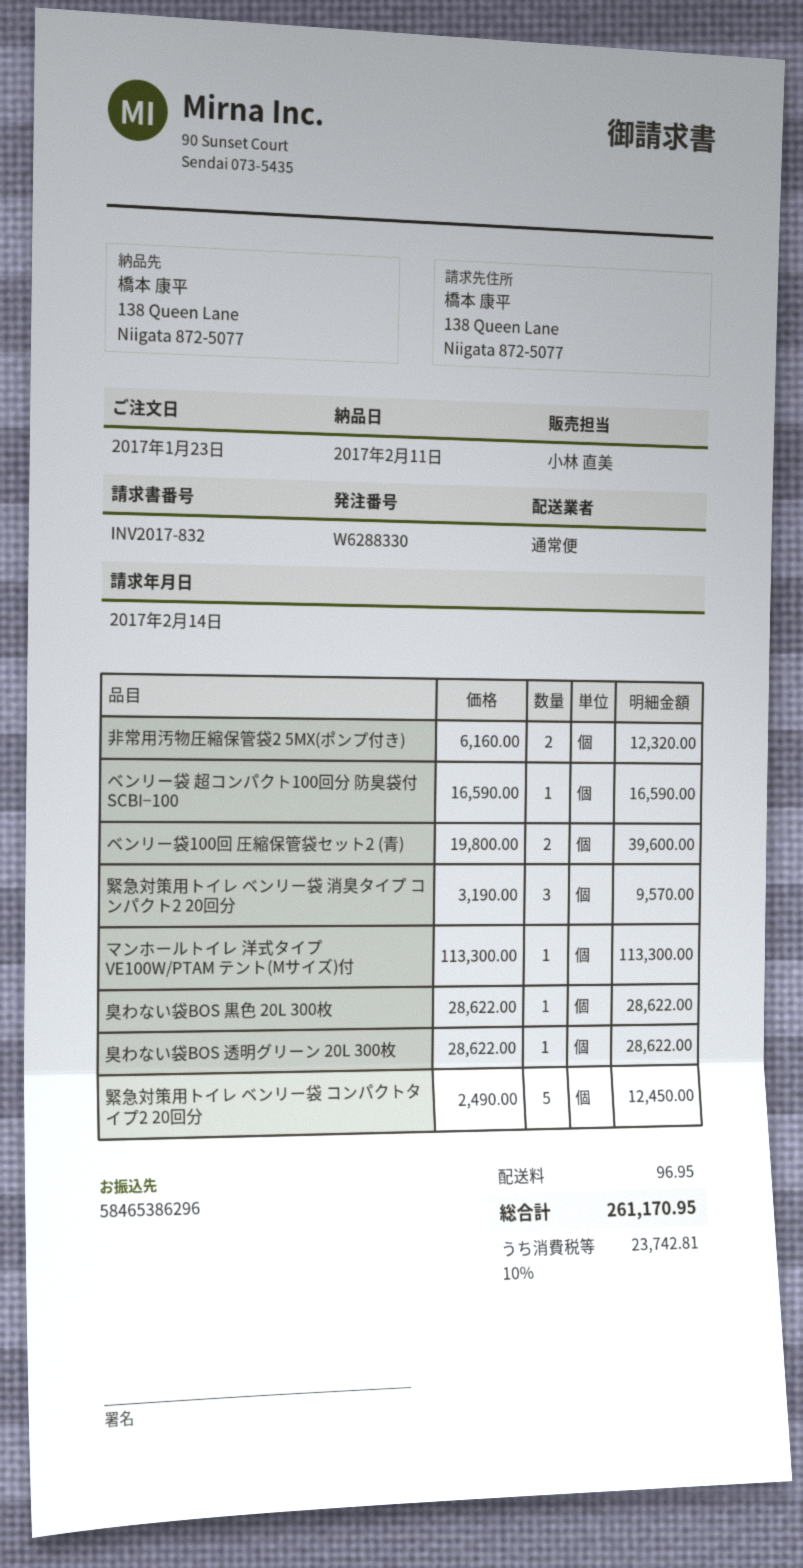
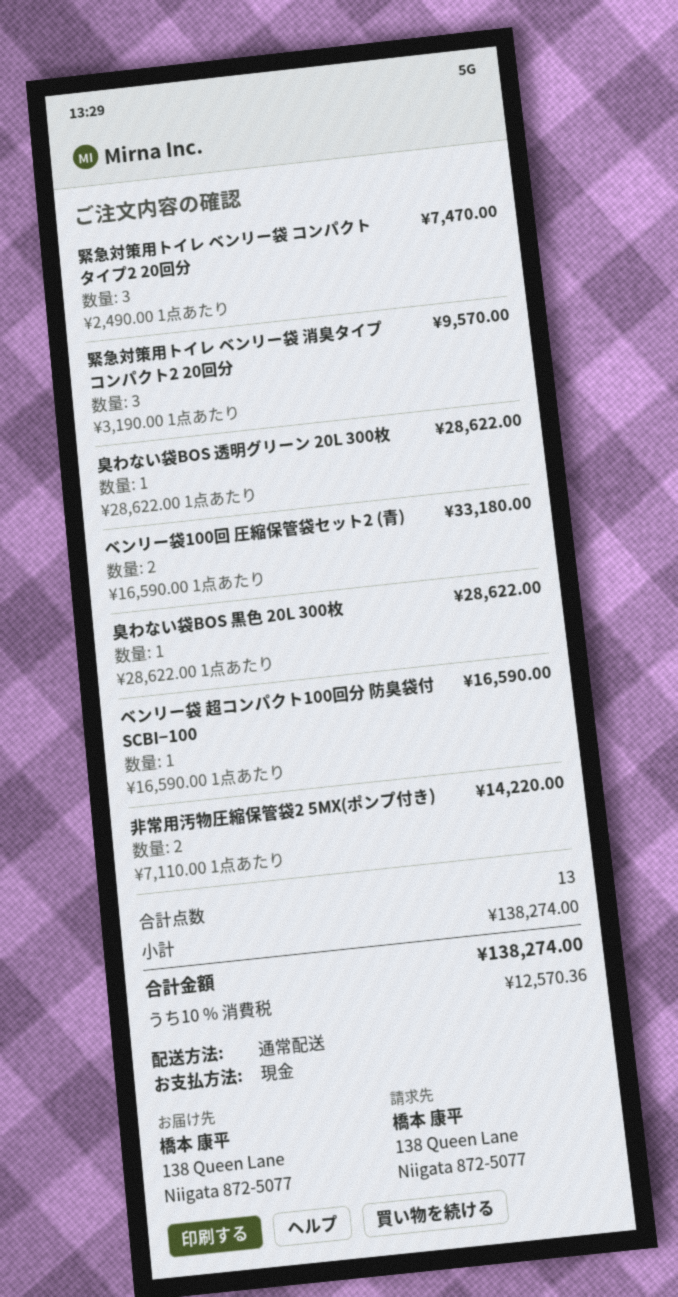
非常用汚物圧縮保管袋2 5MX(ポンプ付き): 2 x 6160.00 = 12320.00 -> 2 x 7110.00 = 14220.00
ベンリー袋100回 圧縮保管袋セット2 (青): 2 x 19800.00 = 39600.00 -> 2 x 16590.00 = 33180.00
マンホールトイレ 洋式タイプ VE100W/PTAM テント(Mサイズ)付: 1 x 113300.00 = 113300.00 -> none
緊急対策用トイレ ベンリー袋 コンパクトタイプ2 20回分: 5 x 2490.00 = 12450.00 -> 3 x 2490.00 = 7470.00
shipping: 96.95 -> none
tax: 10% = 23742.81 -> 10% = 12570.36
total: 261170.95 -> 138274.00

